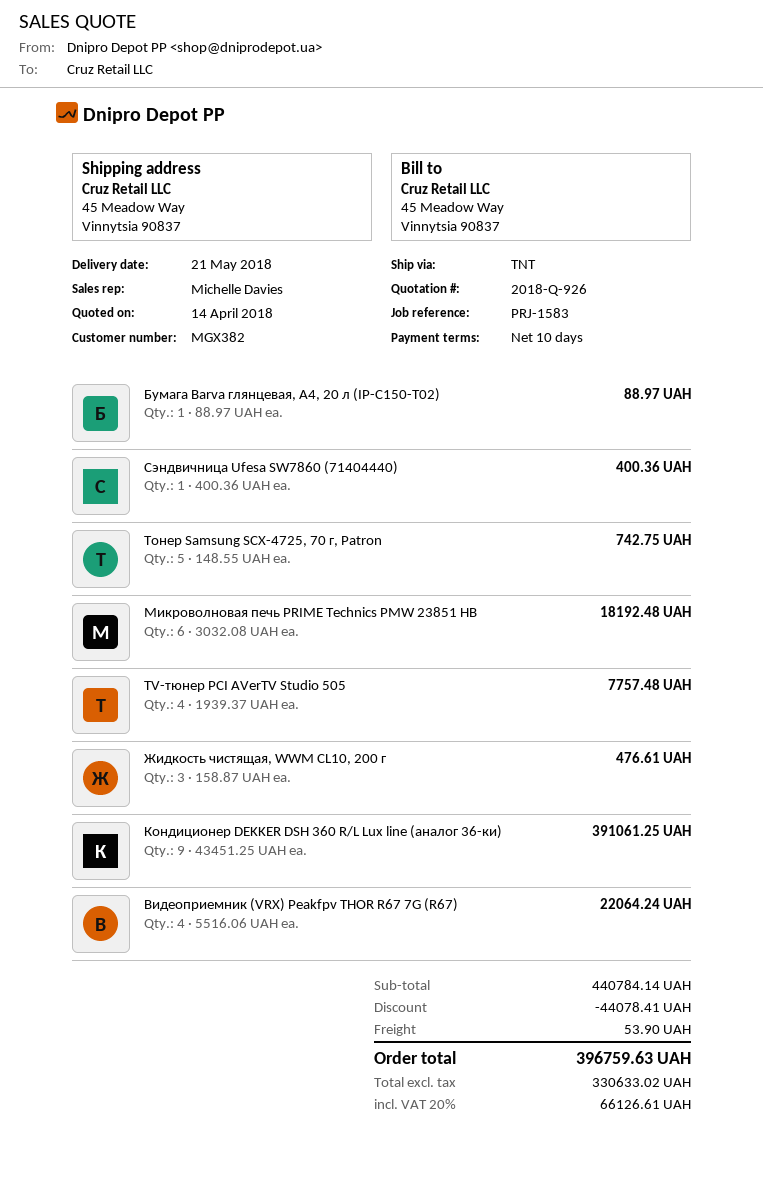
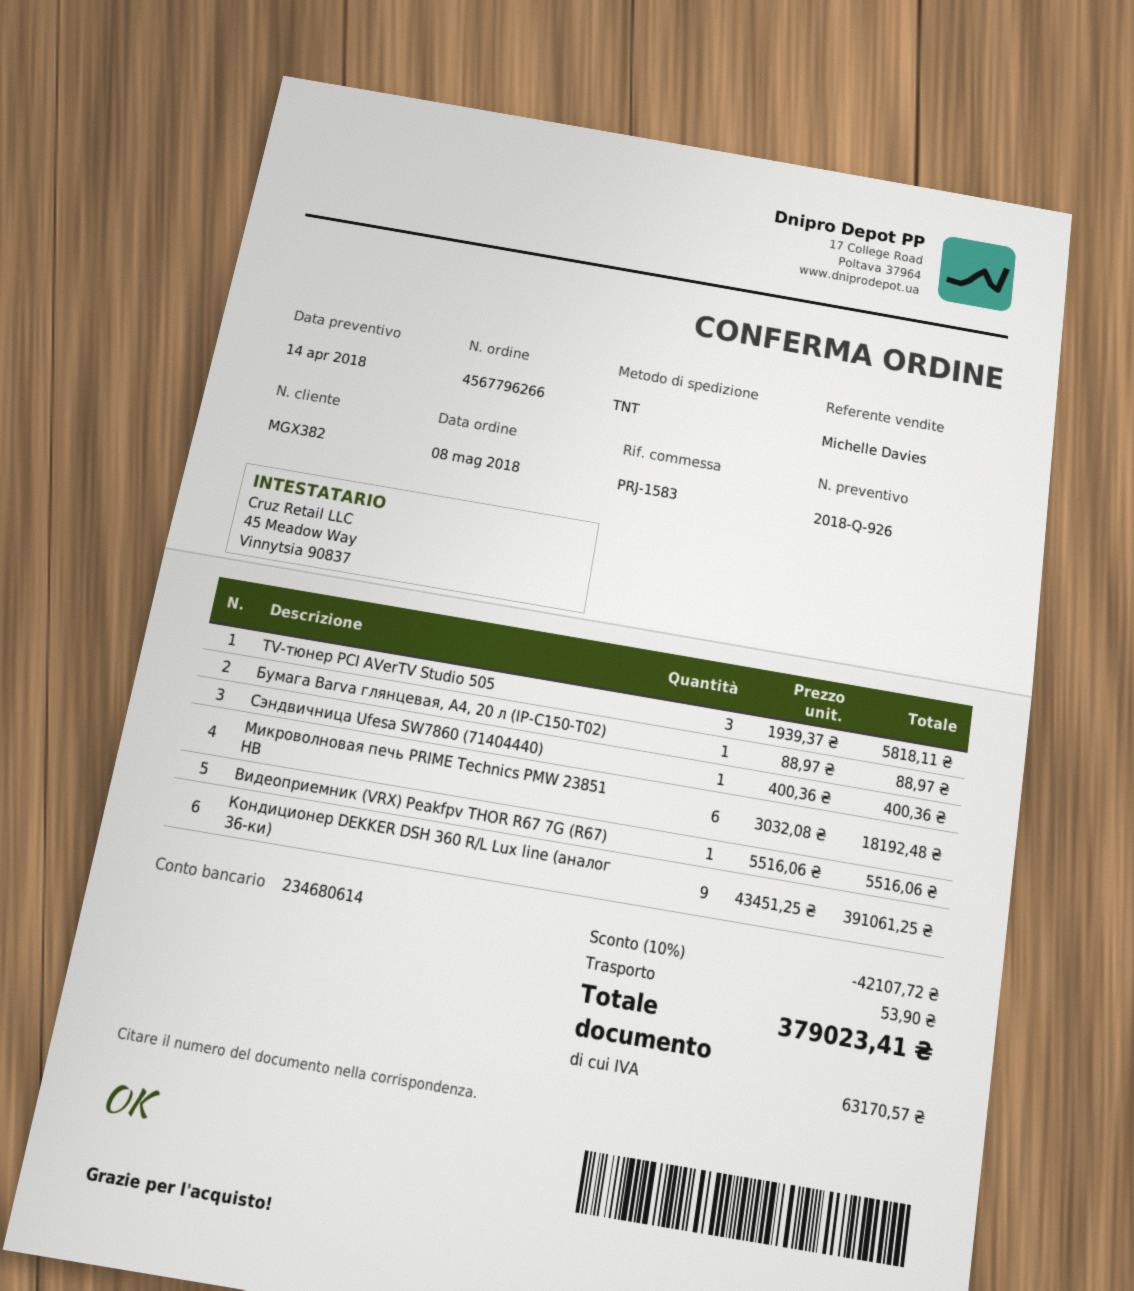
Тонер Samsung SCX-4725, 70 г, Patron: 5 x 148.55 = 742.75 -> none
TV-тюнер PCI AVerTV Studio 505: 4 x 1939.37 = 7757.48 -> 3 x 1939.37 = 5818.11
Жидкость чистящая, WWM CL10, 200 г: 3 x 158.87 = 476.61 -> none
Видеоприемник (VRX) Peakfpv THOR R67 7G (R67): 4 x 5516.06 = 22064.24 -> 1 x 5516.06 = 5516.06
discount: 44078.41 -> 42107.72
tax: 66126.61 -> 63170.57
total: 396759.63 -> 379023.41

